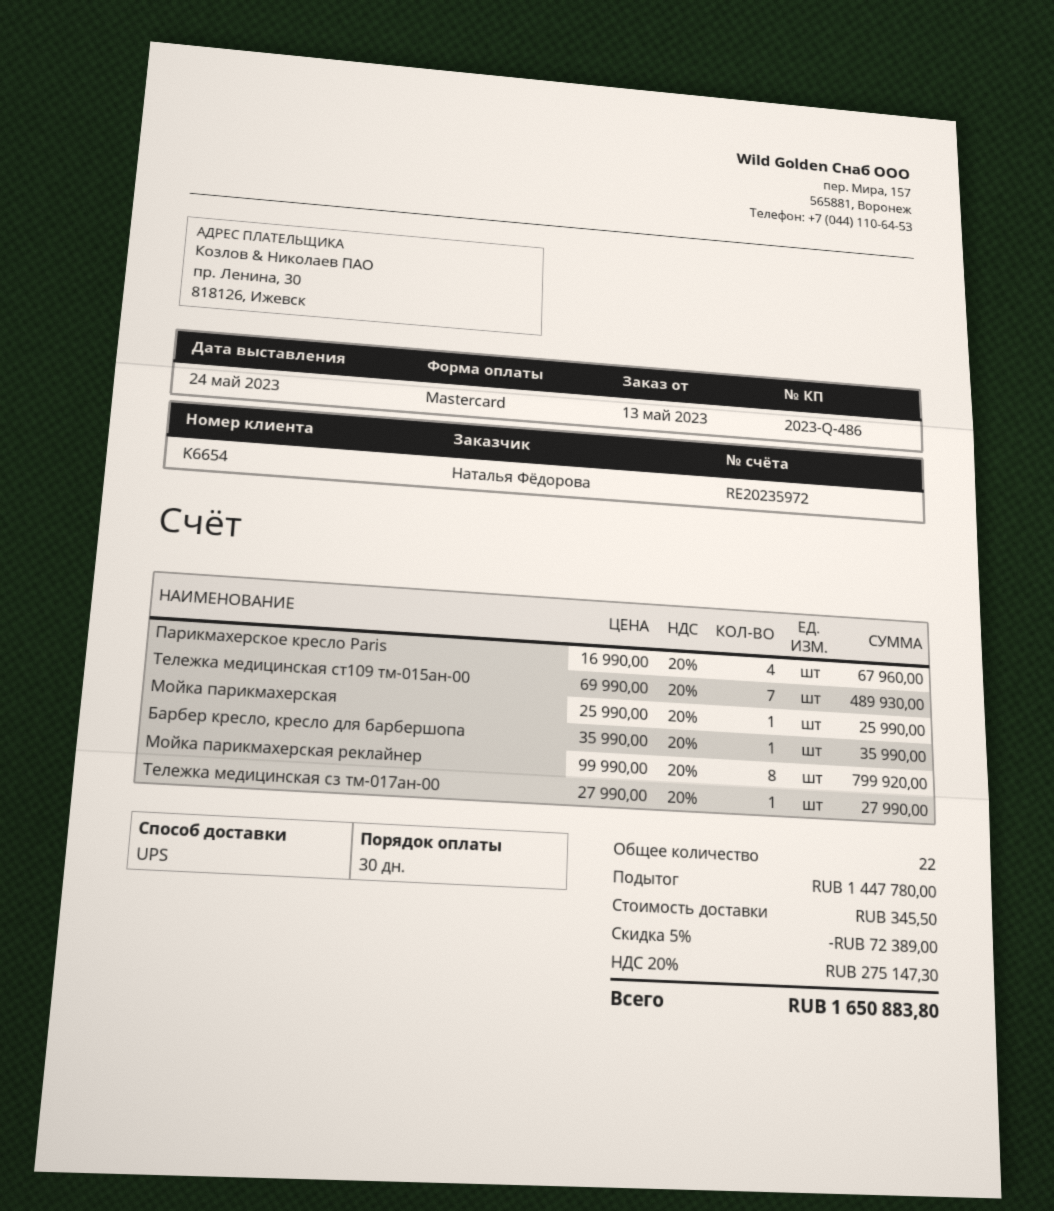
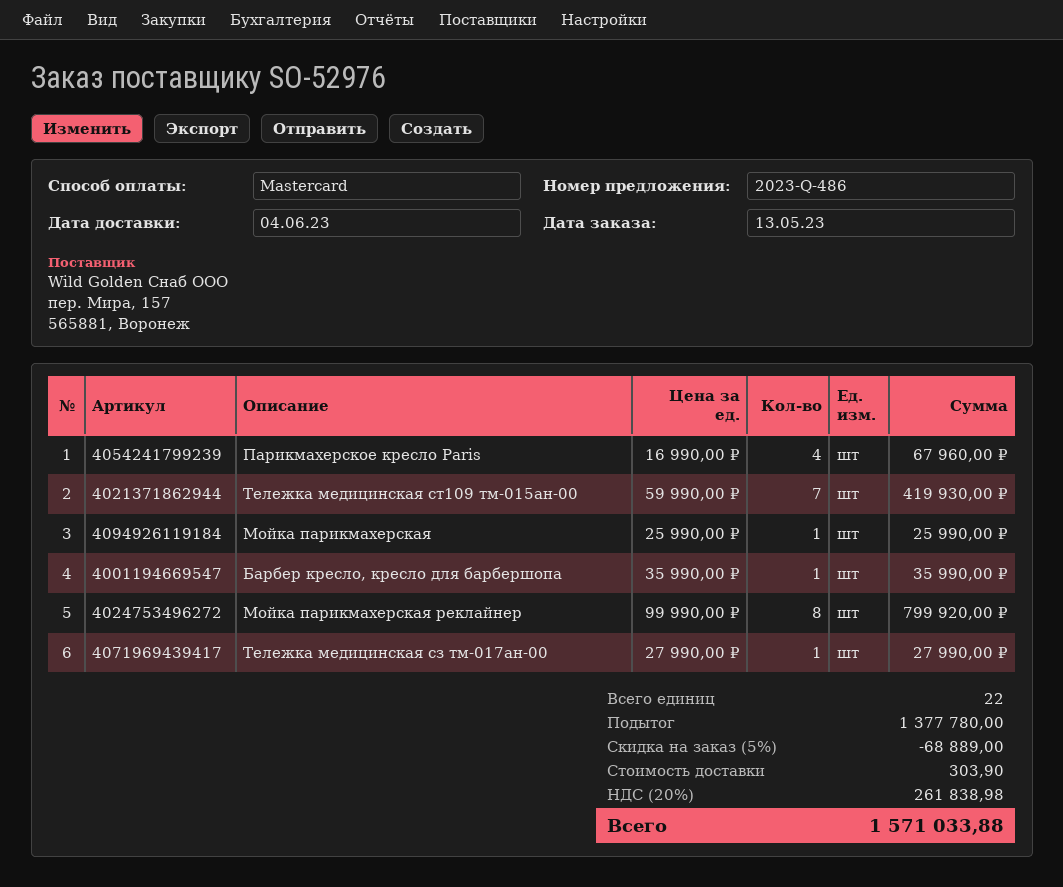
Тележка медицинская ст109 тм-015ан-00: 7 x 69990.00 = 489930.00 -> 7 x 59990.00 = 419930.00
subtotal: 1447780.00 -> 1377780.00
discount: 5% = 72389.00 -> 5% = 68889.00
shipping: 345.50 -> 303.90
tax: 20% = 275147.30 -> 20% = 261838.98
total: 1650883.80 -> 1571033.88

